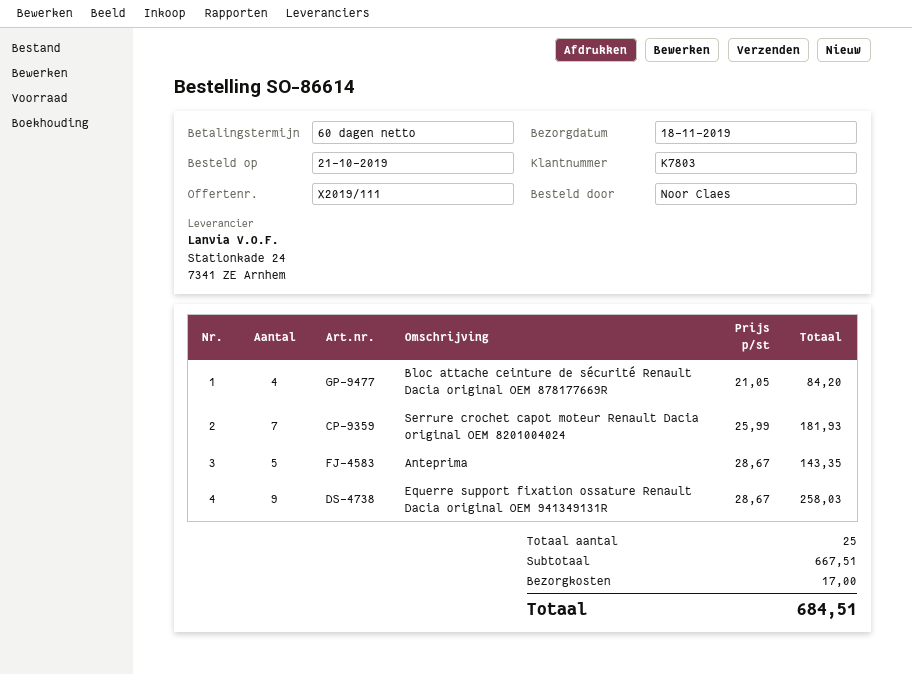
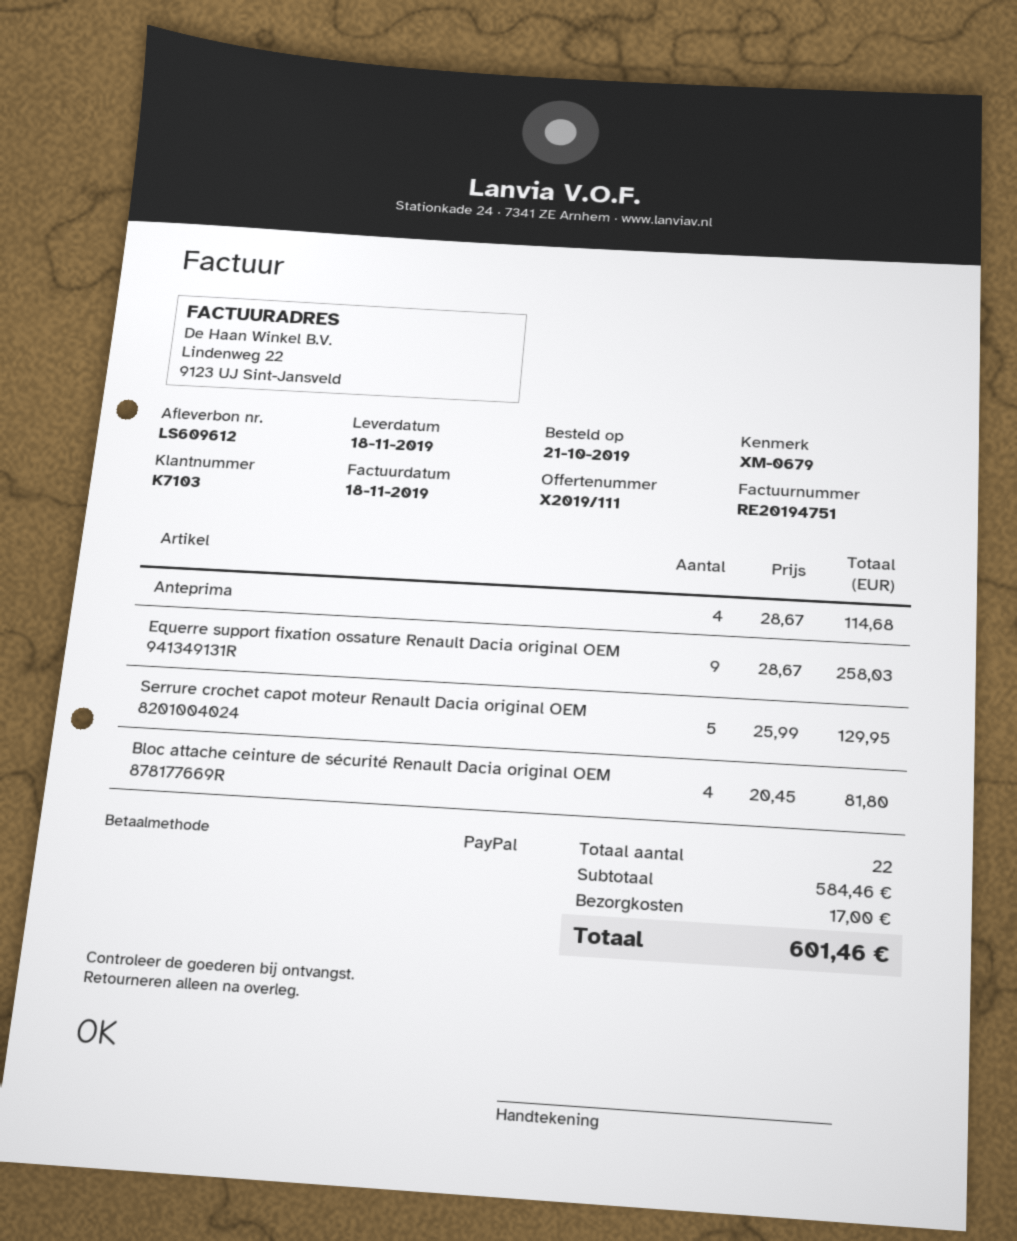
customer number: K7803 -> K7103
Bloc attache ceinture de sécurité Renault Dacia original OEM 878177669R: 4 x 21.05 = 84.20 -> 4 x 20.45 = 81.80
Serrure crochet capot moteur Renault Dacia original OEM 8201004024: 7 x 25.99 = 181.93 -> 5 x 25.99 = 129.95
Anteprima: 5 x 28.67 = 143.35 -> 4 x 28.67 = 114.68
total quantity: 25 -> 22
subtotal: 667.51 -> 584.46
total: 684.51 -> 601.46

